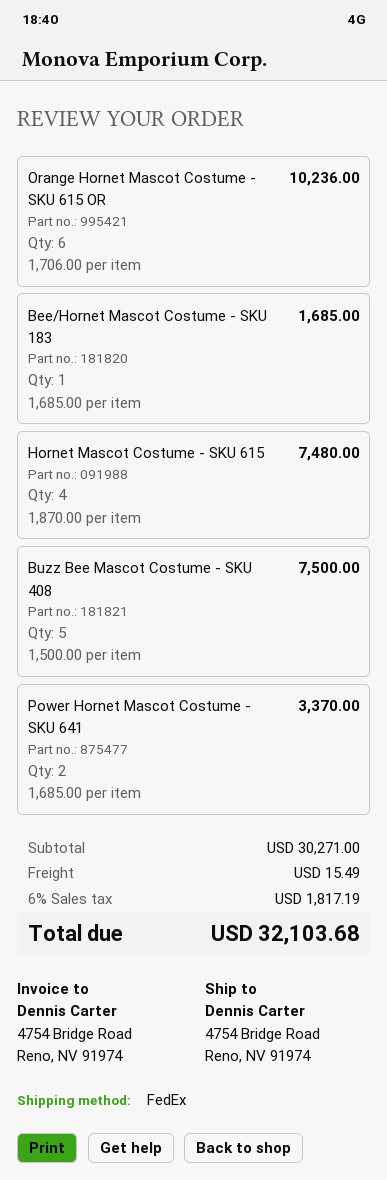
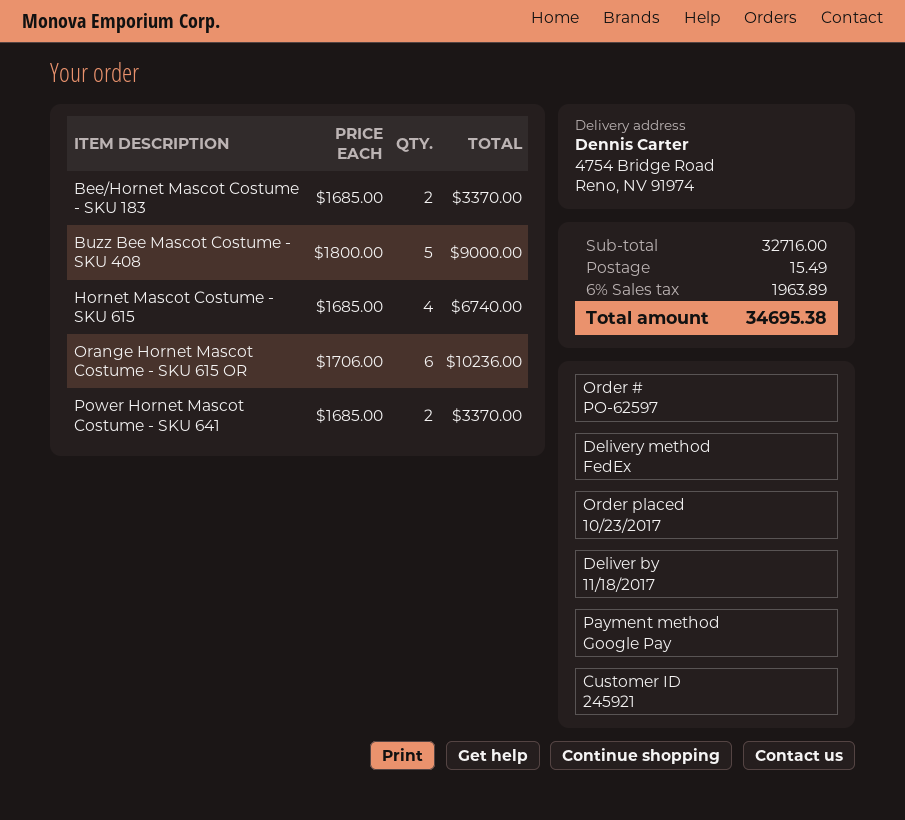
Bee/Hornet Mascot Costume - SKU 183: 1 x 1685.00 = 1685.00 -> 2 x 1685.00 = 3370.00
Hornet Mascot Costume - SKU 615: 4 x 1870.00 = 7480.00 -> 4 x 1685.00 = 6740.00
Buzz Bee Mascot Costume - SKU 408: 5 x 1500.00 = 7500.00 -> 5 x 1800.00 = 9000.00
subtotal: 30271.00 -> 32716.00
tax: 6% = 1817.19 -> 6% = 1963.89
total: 32103.68 -> 34695.38

